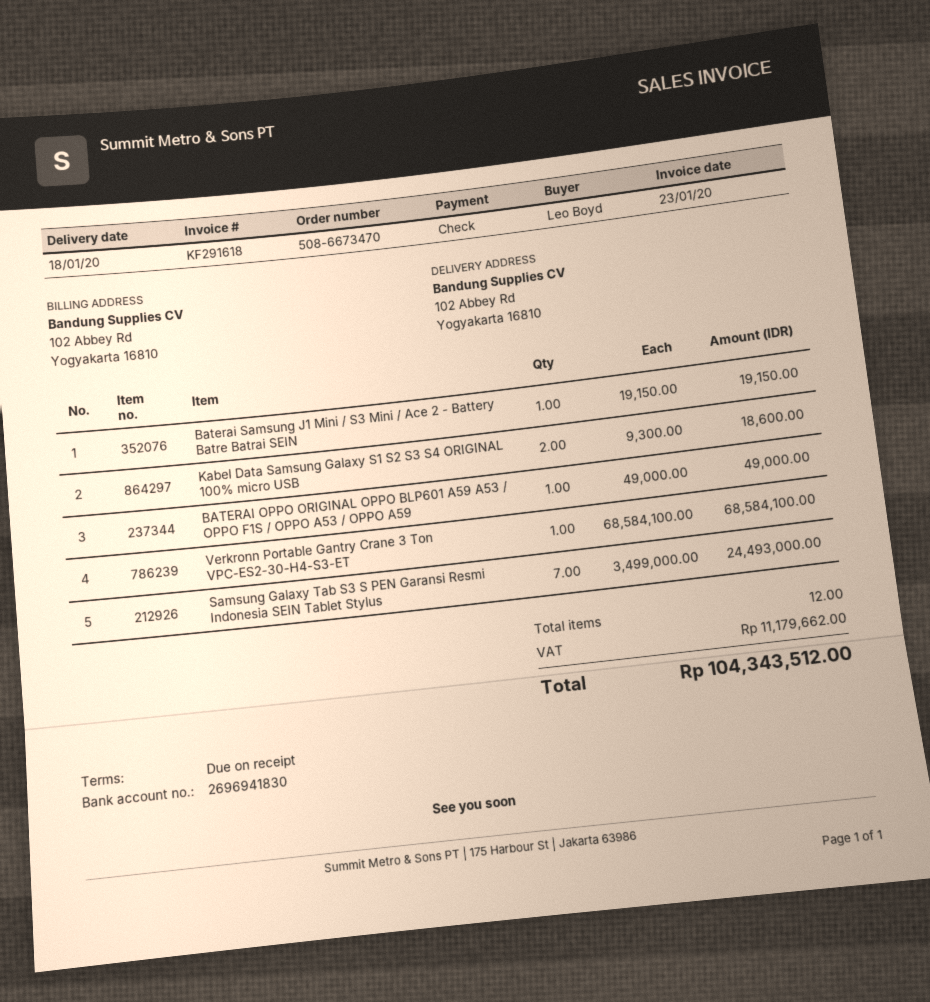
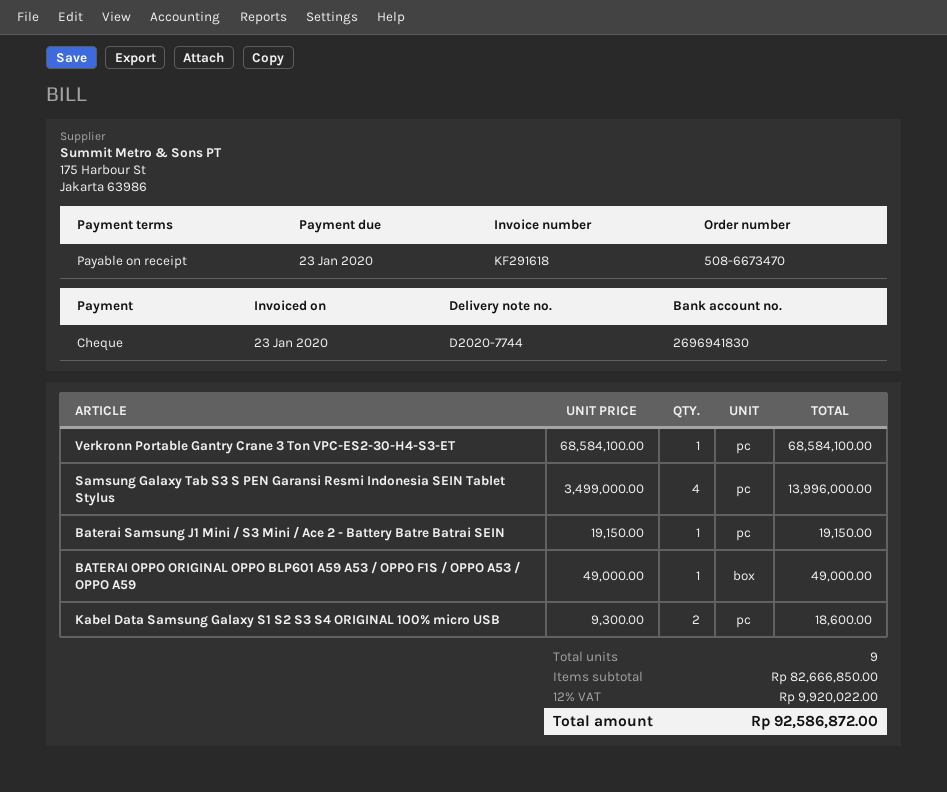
Samsung Galaxy Tab S3 S PEN Garansi Resmi Indonesia SEIN Tablet Stylus: 7 x 3499000.00 = 24493000.00 -> 4 x 3499000.00 = 13996000.00
total quantity: 12 -> 9
tax: 11179662.00 -> 9920022.00
total: 104343512.00 -> 92586872.00

